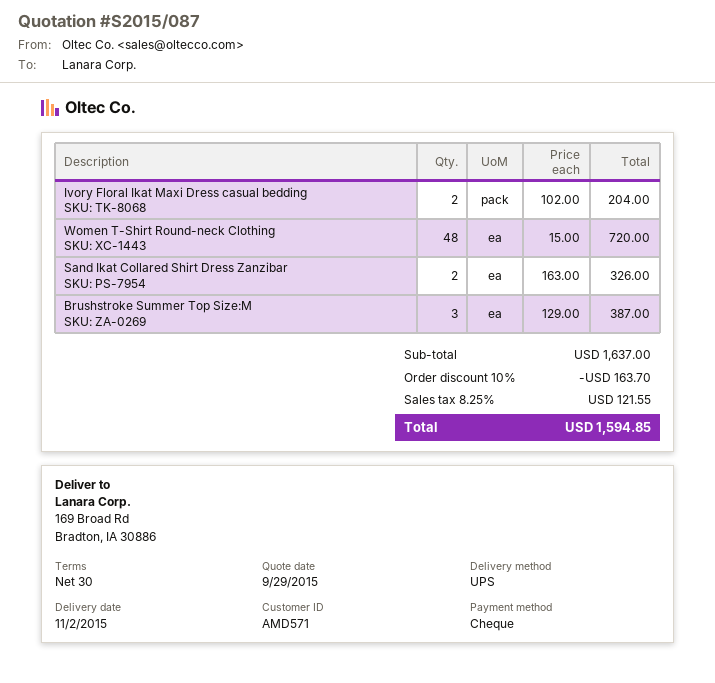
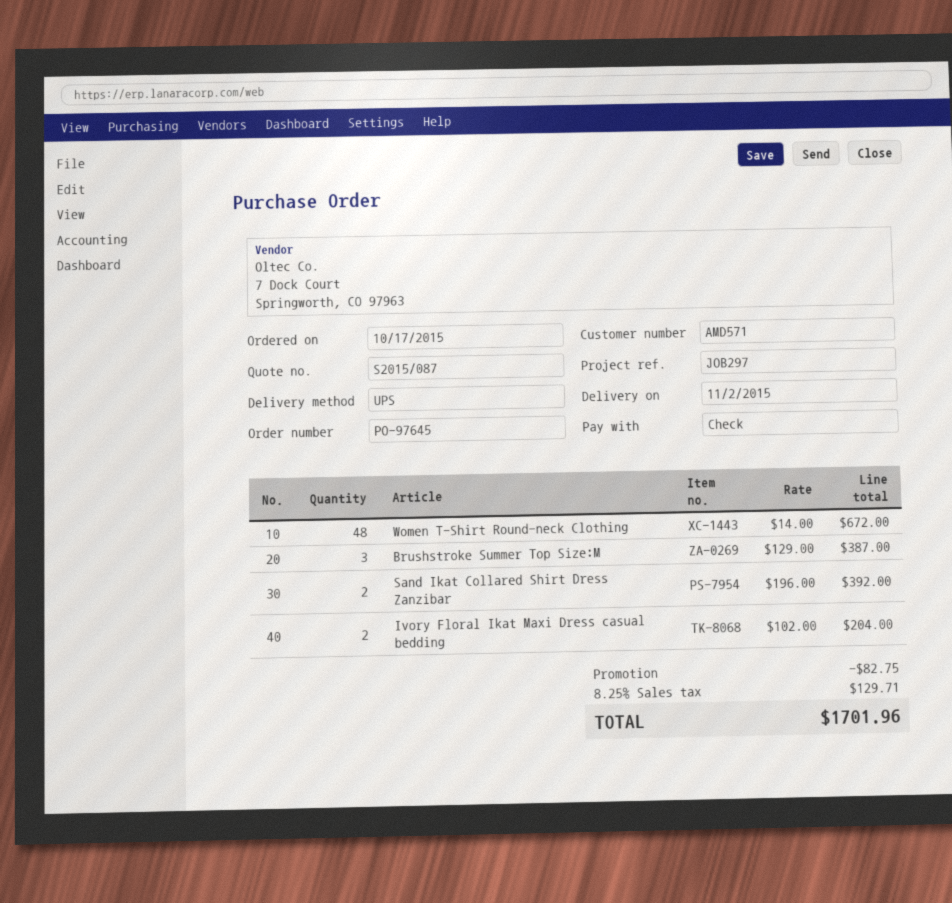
Women T-Shirt Round-neck Clothing: 48 x 15.00 = 720.00 -> 48 x 14.00 = 672.00
Sand Ikat Collared Shirt Dress Zanzibar: 2 x 163.00 = 326.00 -> 2 x 196.00 = 392.00
discount: 163.70 -> 82.75
tax: 8.25% = 121.55 -> 8.25% = 129.71
total: 1594.85 -> 1701.96

